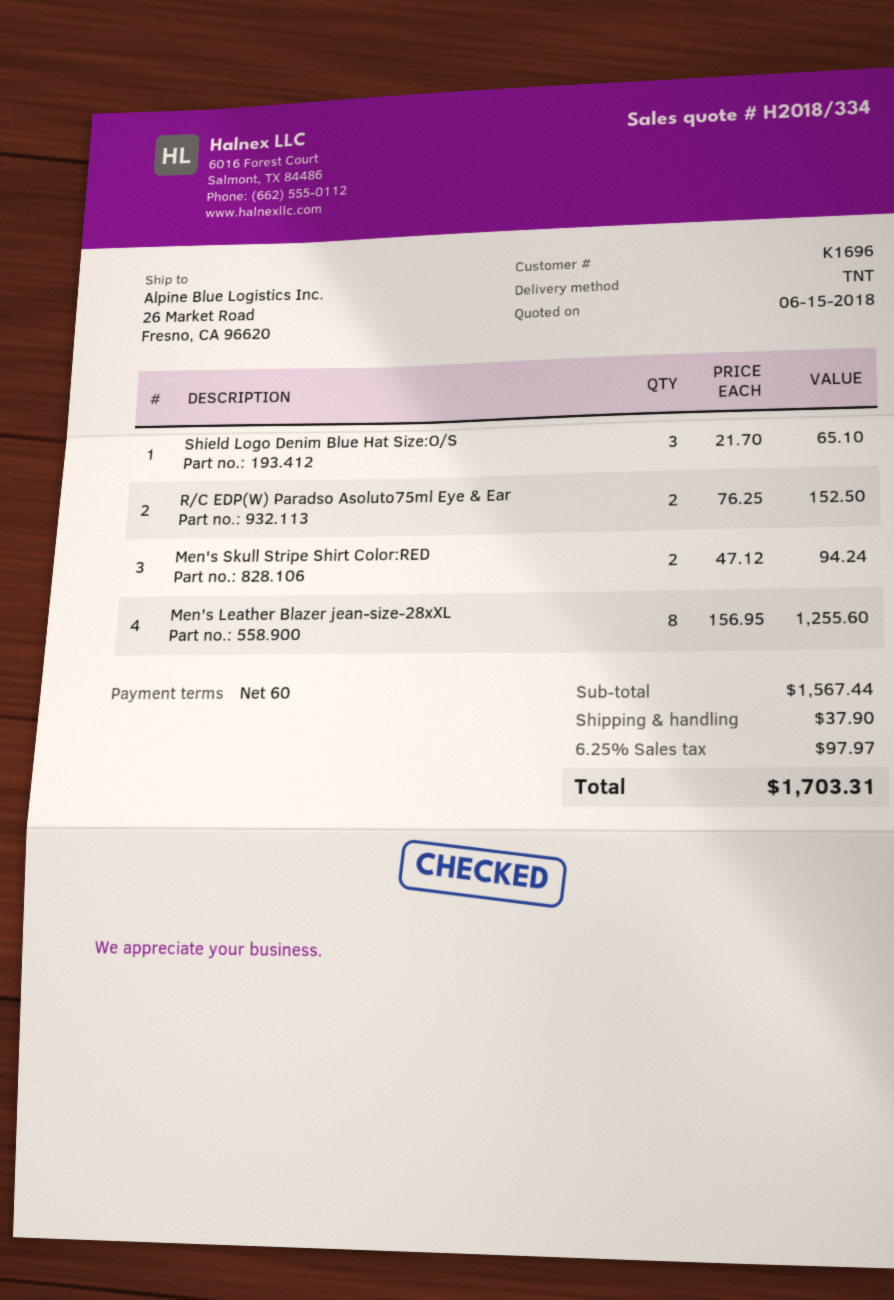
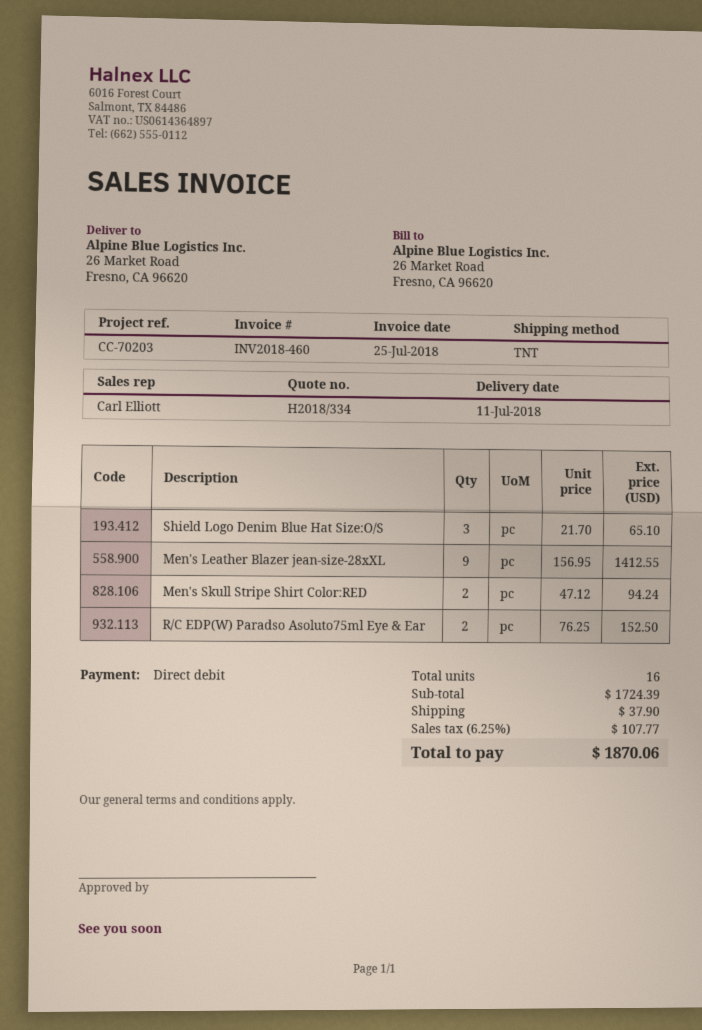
Men's Leather Blazer jean-size-28xXL: 8 x 156.95 = 1255.60 -> 9 x 156.95 = 1412.55
subtotal: 1567.44 -> 1724.39
tax: 6.25% = 97.97 -> 6.25% = 107.77
total: 1703.31 -> 1870.06

